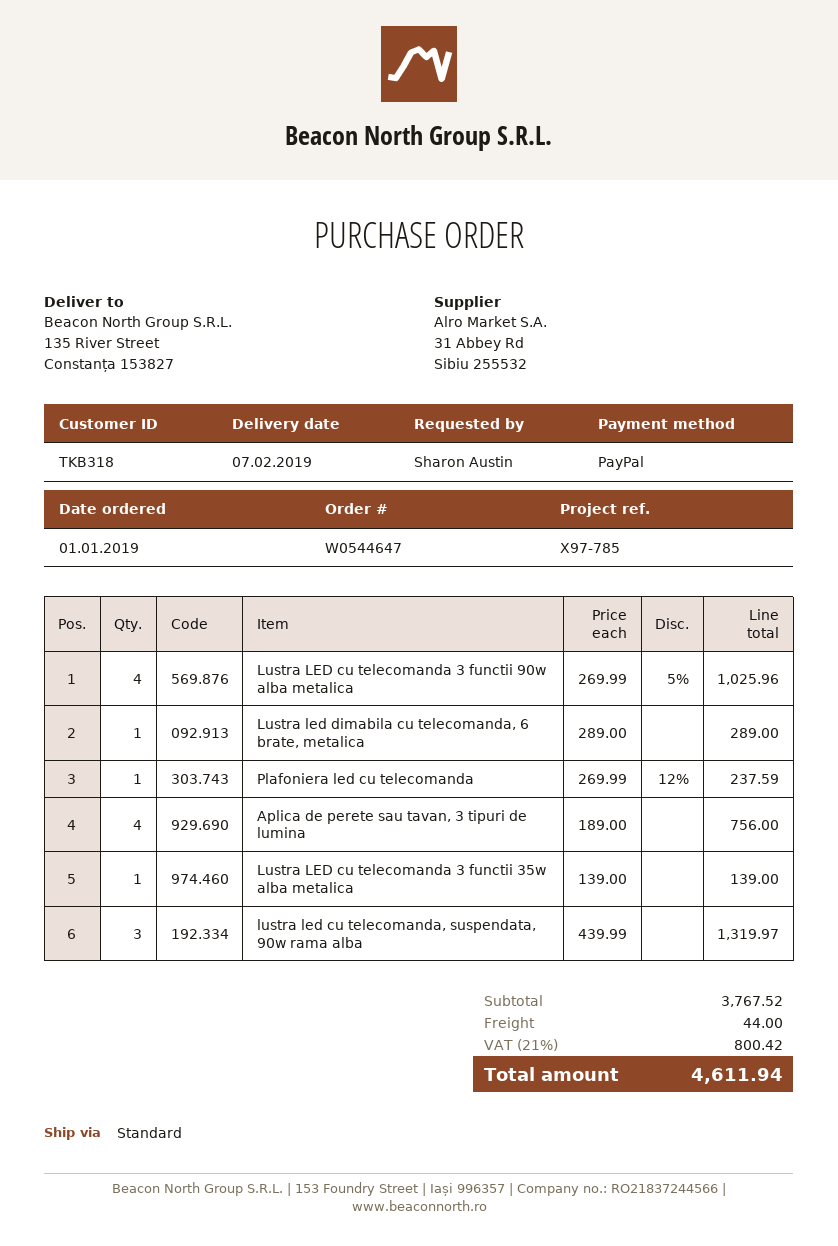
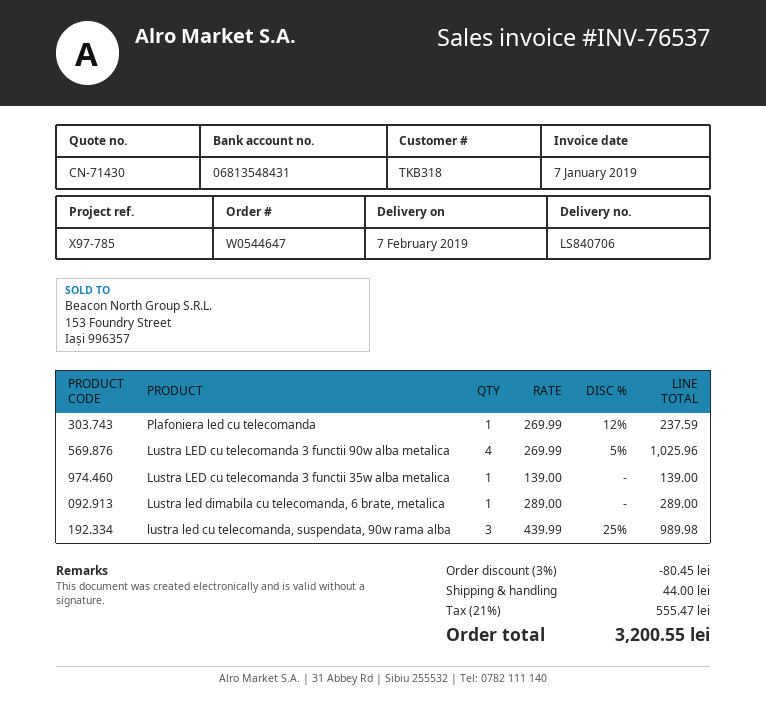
Aplica de perete sau tavan, 3 tipuri de lumina: 4 x 189.00 = 756.00 -> none
lustra led cu telecomanda, suspendata, 90w rama alba: 3 x 439.99 = 1319.97 -> 3 x 439.99 - 25% = 989.98
discount: none -> 3% = 80.45
tax: 21% = 800.42 -> 21% = 555.47
total: 4611.94 -> 3200.55

